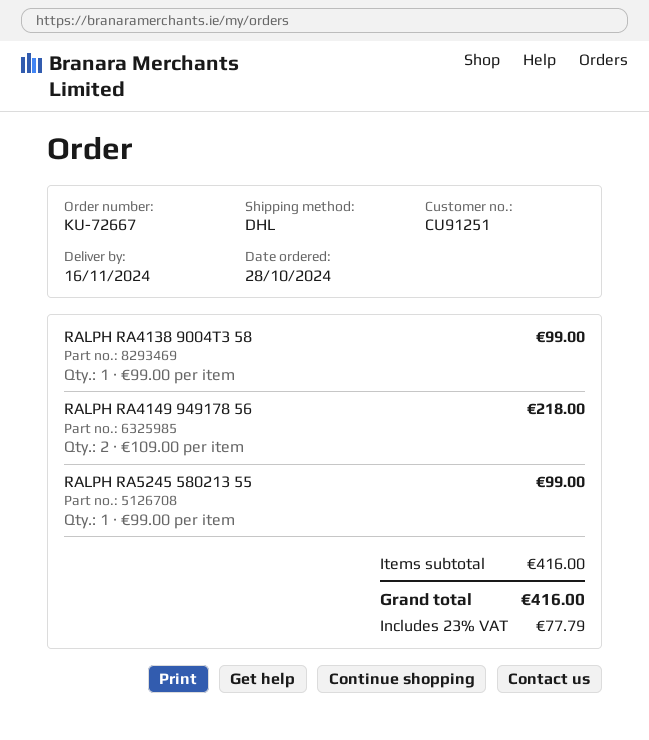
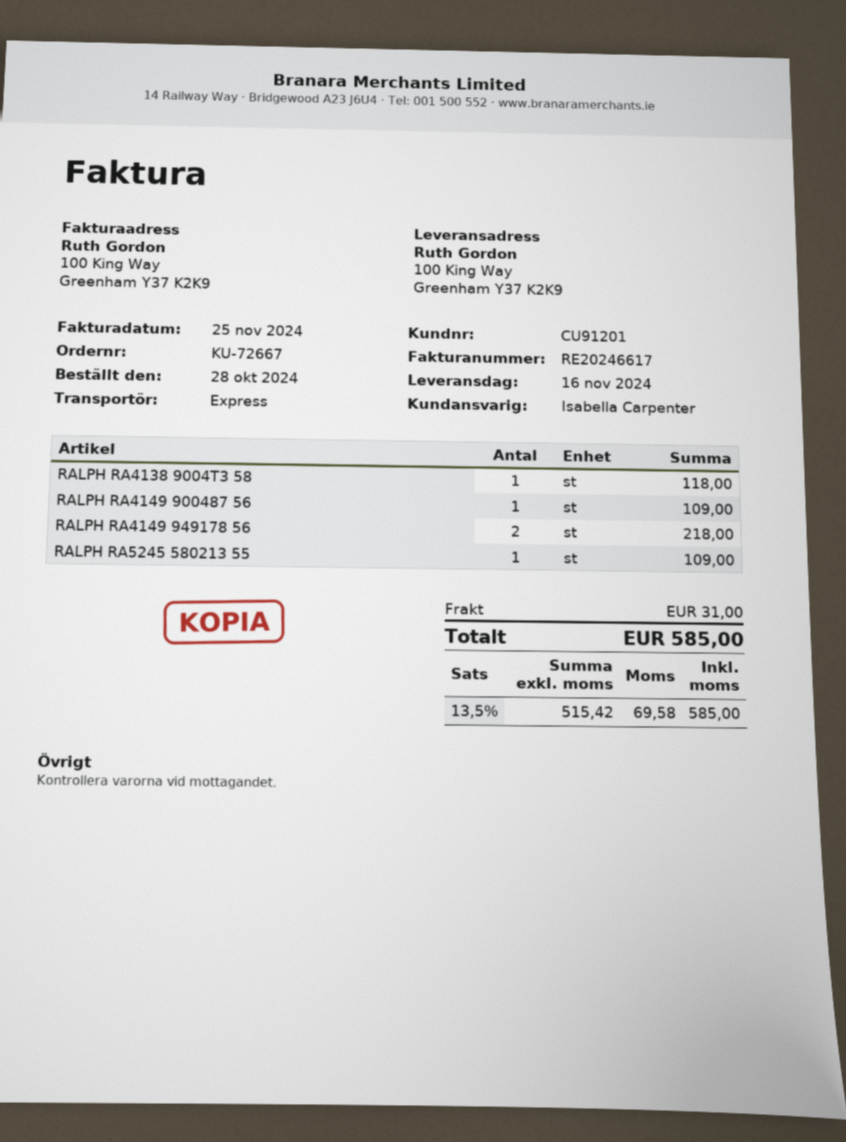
customer number: CU91251 -> CU91201
shipping method: DHL -> express
RALPH RA4138 9004T3 58: 1 for 99.00 -> 1 for 118.00
RALPH RA5245 580213 55: 1 for 99.00 -> 1 for 109.00
RALPH RA4149 900487 56: none -> 1 for 109.00
shipping: none -> 31.00
tax: 23% = 77.79 -> 13.5% = 69.58
total: 416.00 -> 585.00

